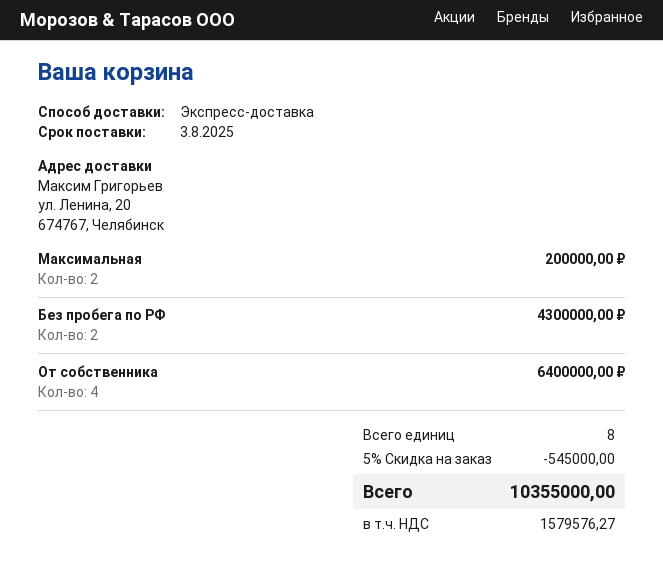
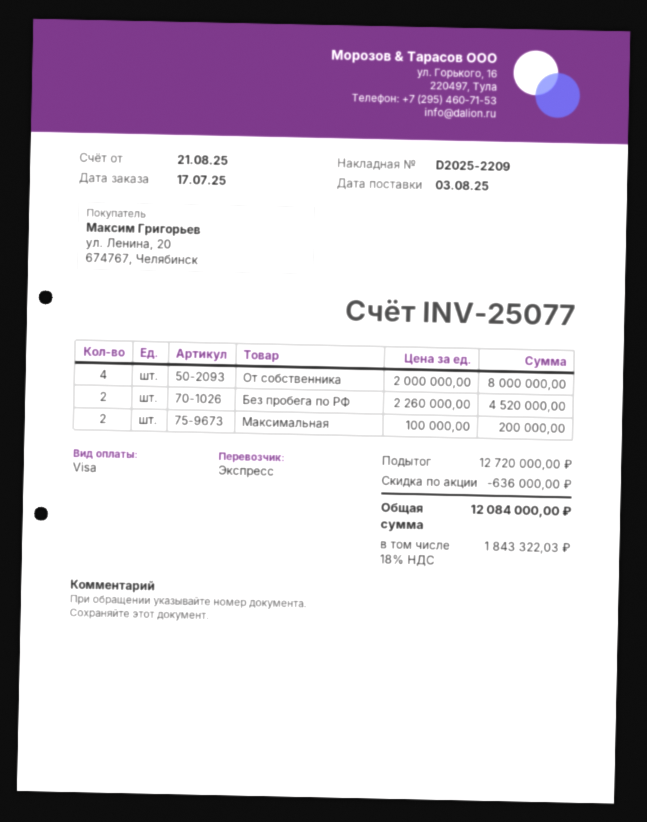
Без пробега по РФ: 2 for 4300000.00 -> 2 for 4520000.00
От собственника: 4 for 6400000.00 -> 4 for 8000000.00
discount: 545000.00 -> 636000.00
tax: 1579576.27 -> 1843322.03
total: 10355000.00 -> 12084000.00

